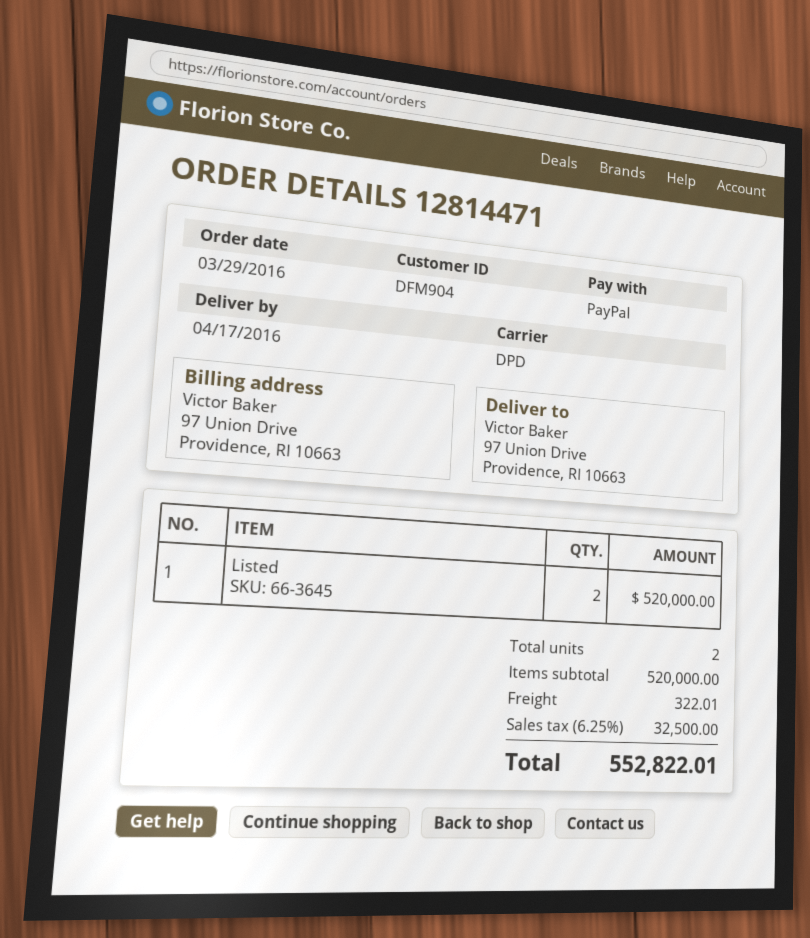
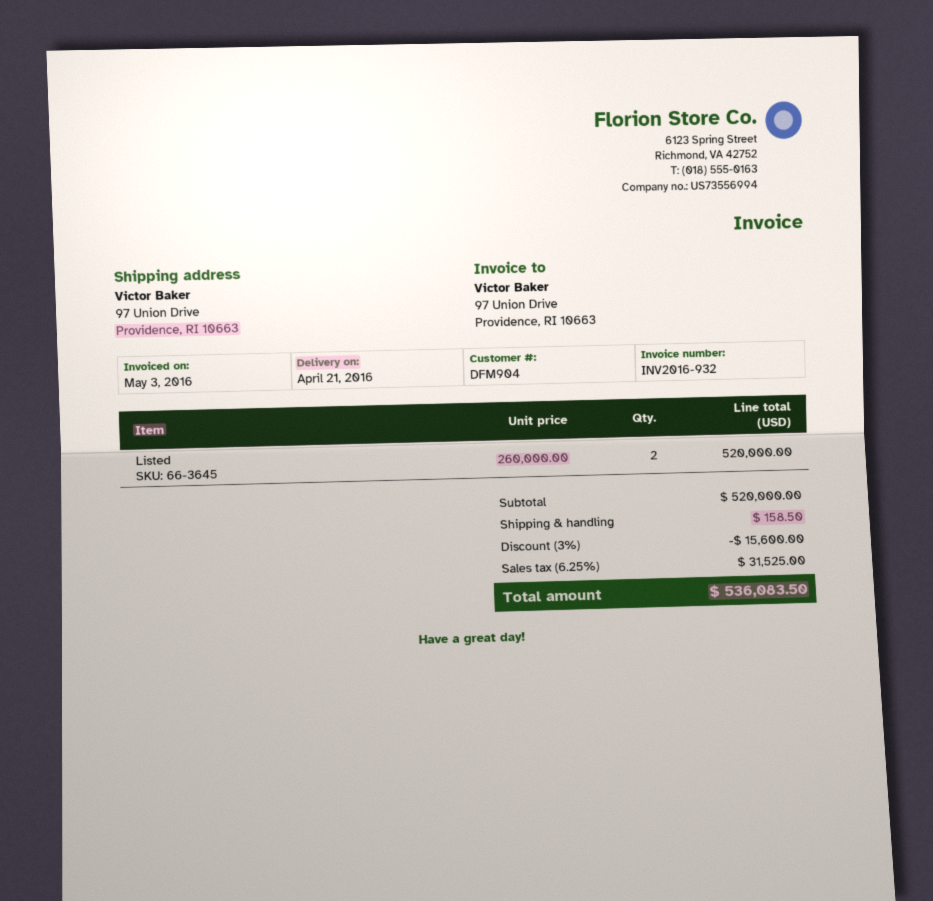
delivery date: 2016-04-17 -> 2016-04-21
discount: none -> 3% = 15600.00
shipping: 322.01 -> 158.50
tax: 6.25% = 32500.00 -> 6.25% = 31525.00
total: 552822.01 -> 536083.50

